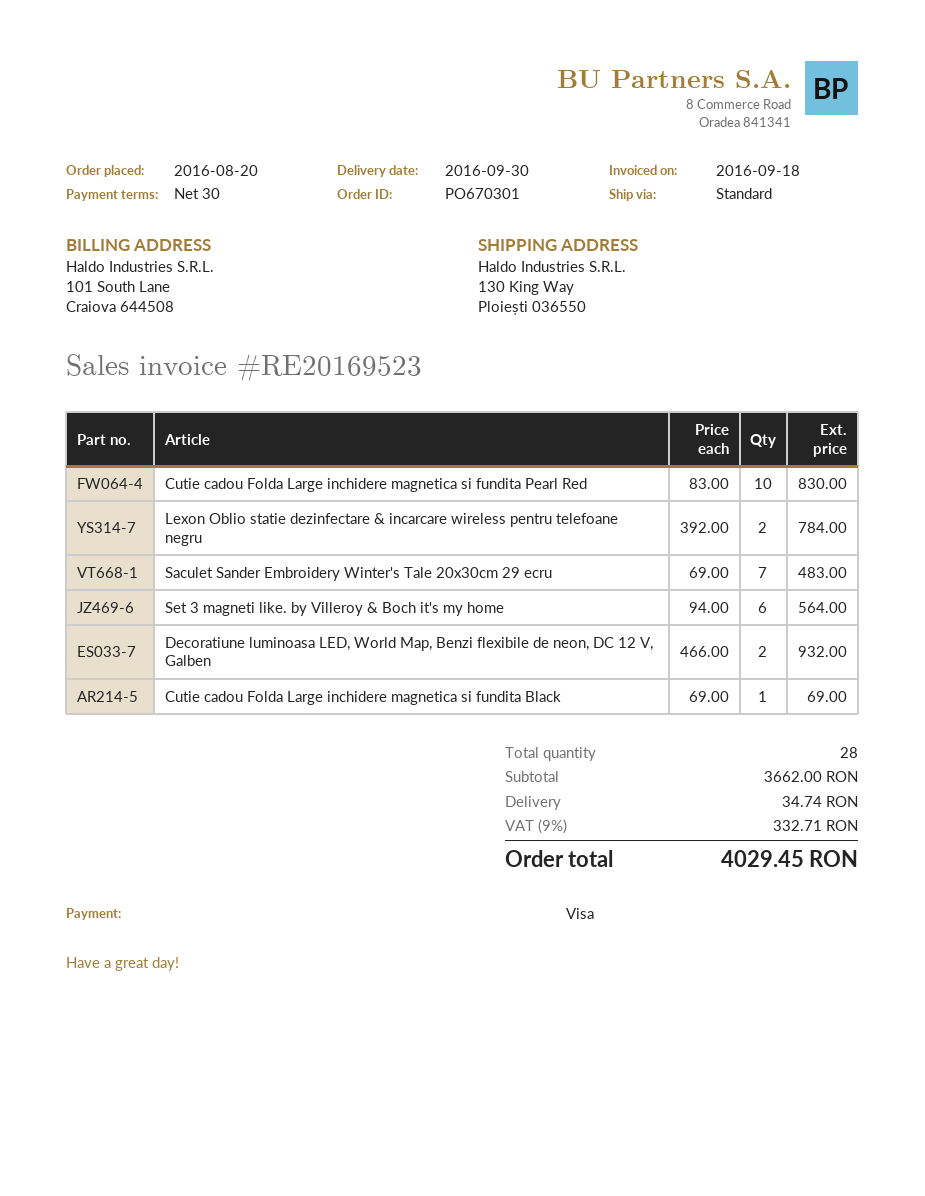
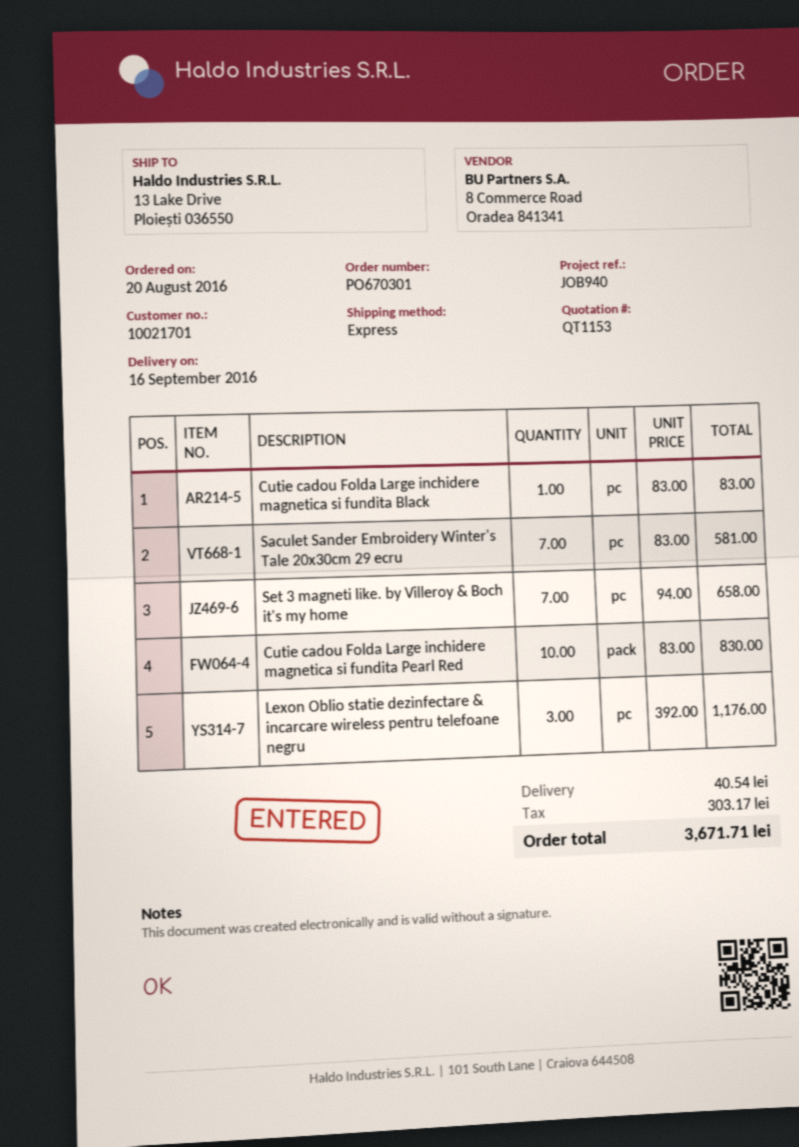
delivery date: 2016-09-30 -> 2016-09-16
shipping method: standard -> express
ship to: 130 King Way, Ploiești 036550 -> 13 Lake Drive, Ploiești 036550
Lexon Oblio statie dezinfectare & incarcare wireless pentru telefoane negru: 2 x 392.00 = 784.00 -> 3 x 392.00 = 1176.00
Saculet Sander Embroidery Winter's Tale 20x30cm 29 ecru: 7 x 69.00 = 483.00 -> 7 x 83.00 = 581.00
Set 3 magneti like. by Villeroy & Boch it's my home: 6 x 94.00 = 564.00 -> 7 x 94.00 = 658.00
Decoratiune luminoasa LED, World Map, Benzi flexibile de neon, DC 12 V, Galben: 2 x 466.00 = 932.00 -> none
Cutie cadou Folda Large inchidere magnetica si fundita Black: 1 x 69.00 = 69.00 -> 1 x 83.00 = 83.00
shipping: 34.74 -> 40.54
tax: 332.71 -> 303.17
total: 4029.45 -> 3671.71

